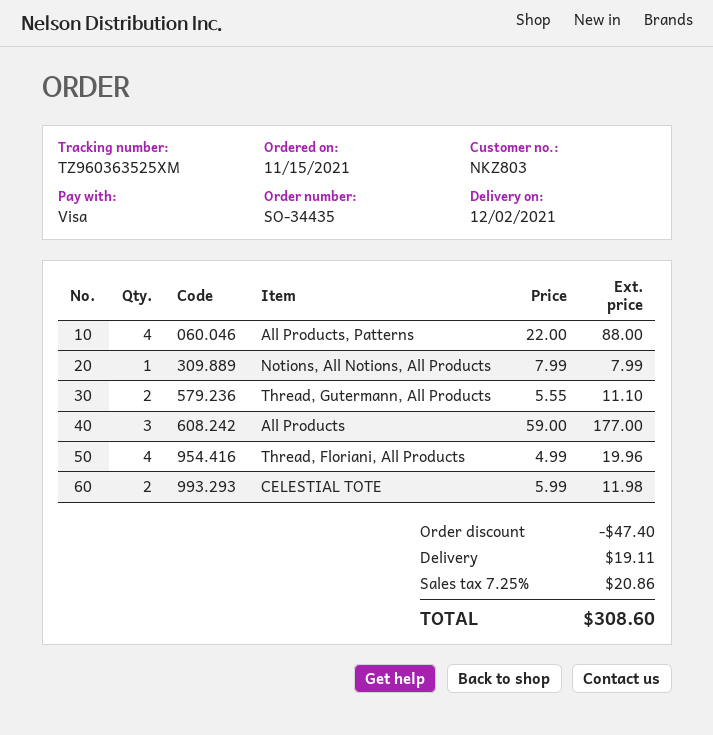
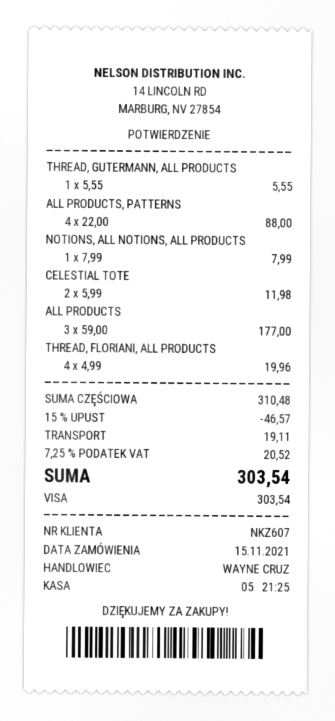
customer number: NKZ803 -> NKZ607
Thread, Gutermann, All Products: 2 x 5.55 = 11.10 -> 1 x 5.55 = 5.55
discount: 47.40 -> 46.57
tax: 7.25% = 20.86 -> 7.25% = 20.52
total: 308.60 -> 303.54

